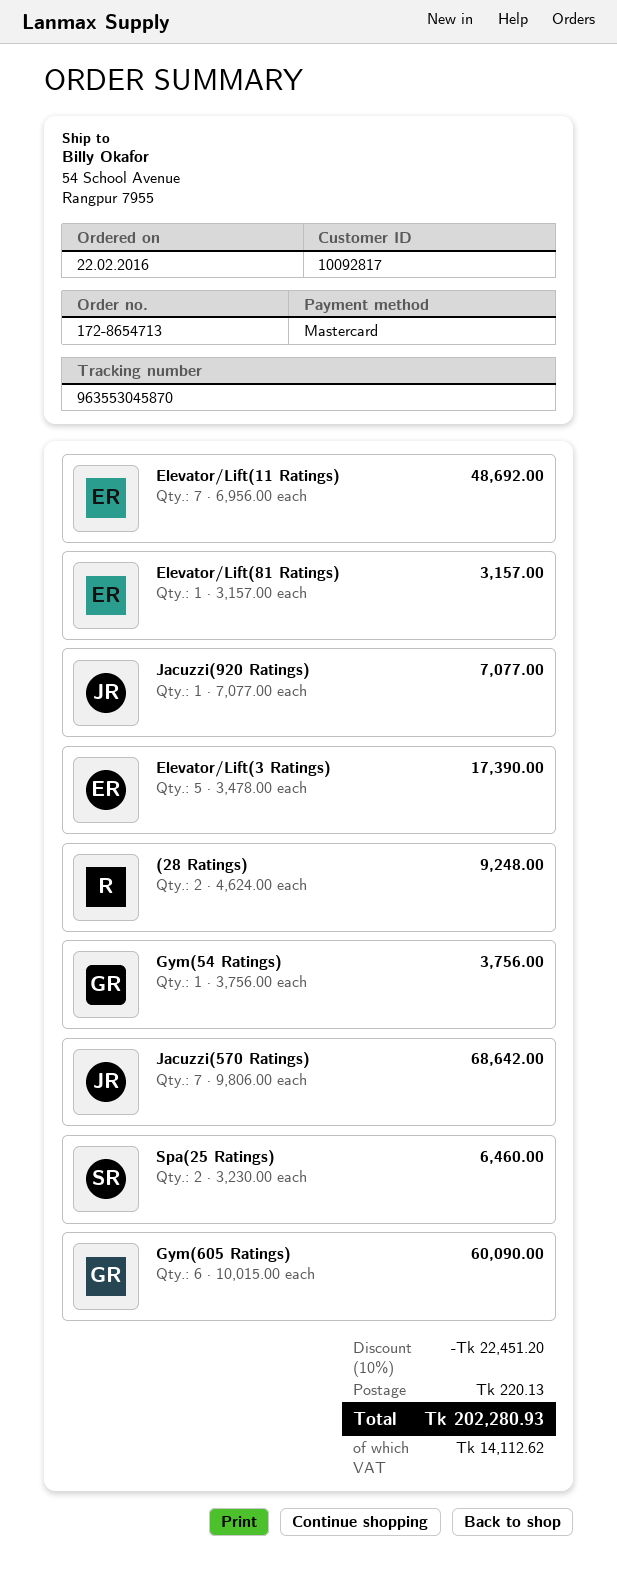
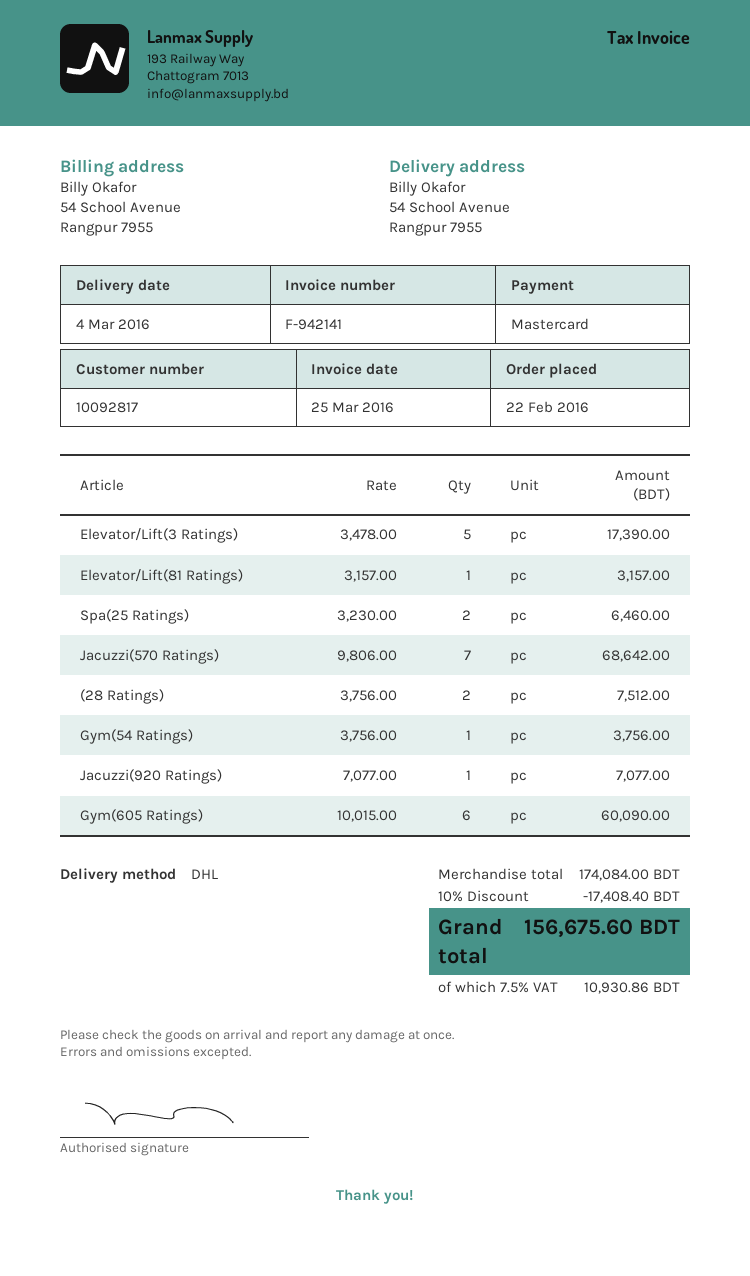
Elevator/Lift(11 Ratings): 7 x 6956.00 = 48692.00 -> none
(28 Ratings): 2 x 4624.00 = 9248.00 -> 2 x 3756.00 = 7512.00
discount: 10% = 22451.20 -> 10% = 17408.40
shipping: 220.13 -> none
tax: 14112.62 -> 10930.86
total: 202280.93 -> 156675.60

